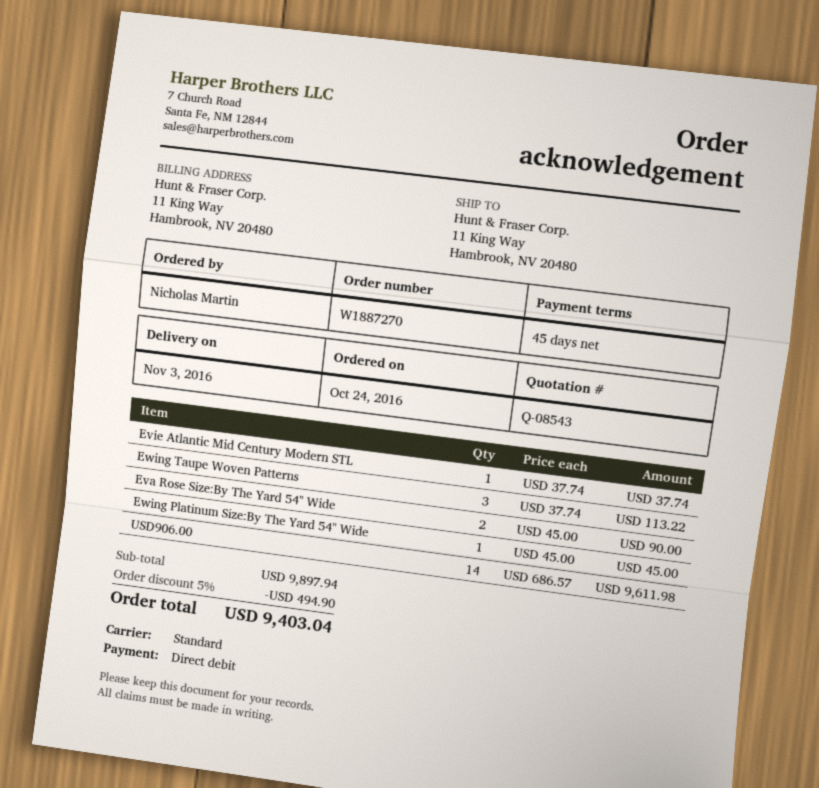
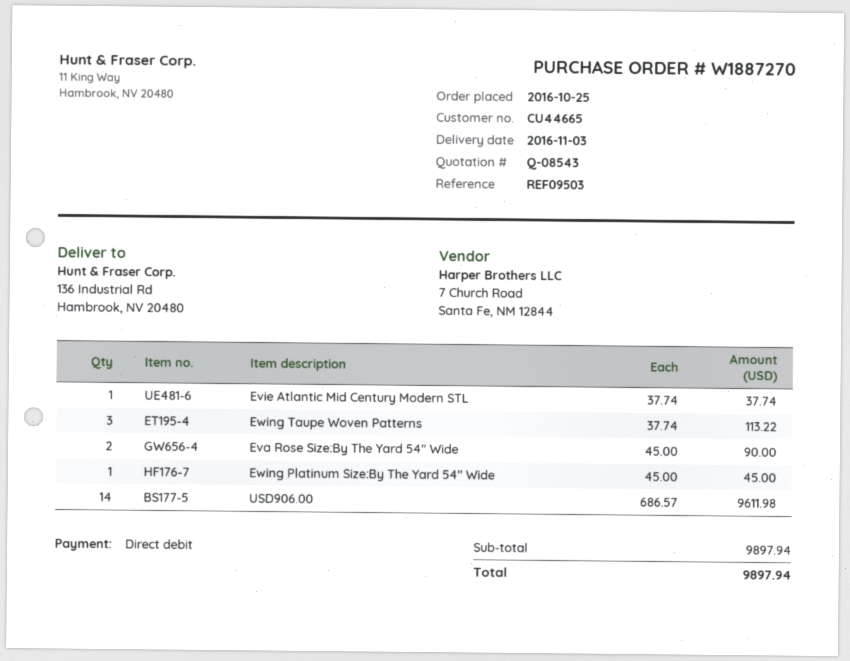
order date: 2016-10-24 -> 2016-10-25
ship to: 11 King Way, Hambrook, NV 20480 -> 136 Industrial Rd, Hambrook, NV 20480
discount: 5% = 494.90 -> none
total: 9403.04 -> 9897.94

